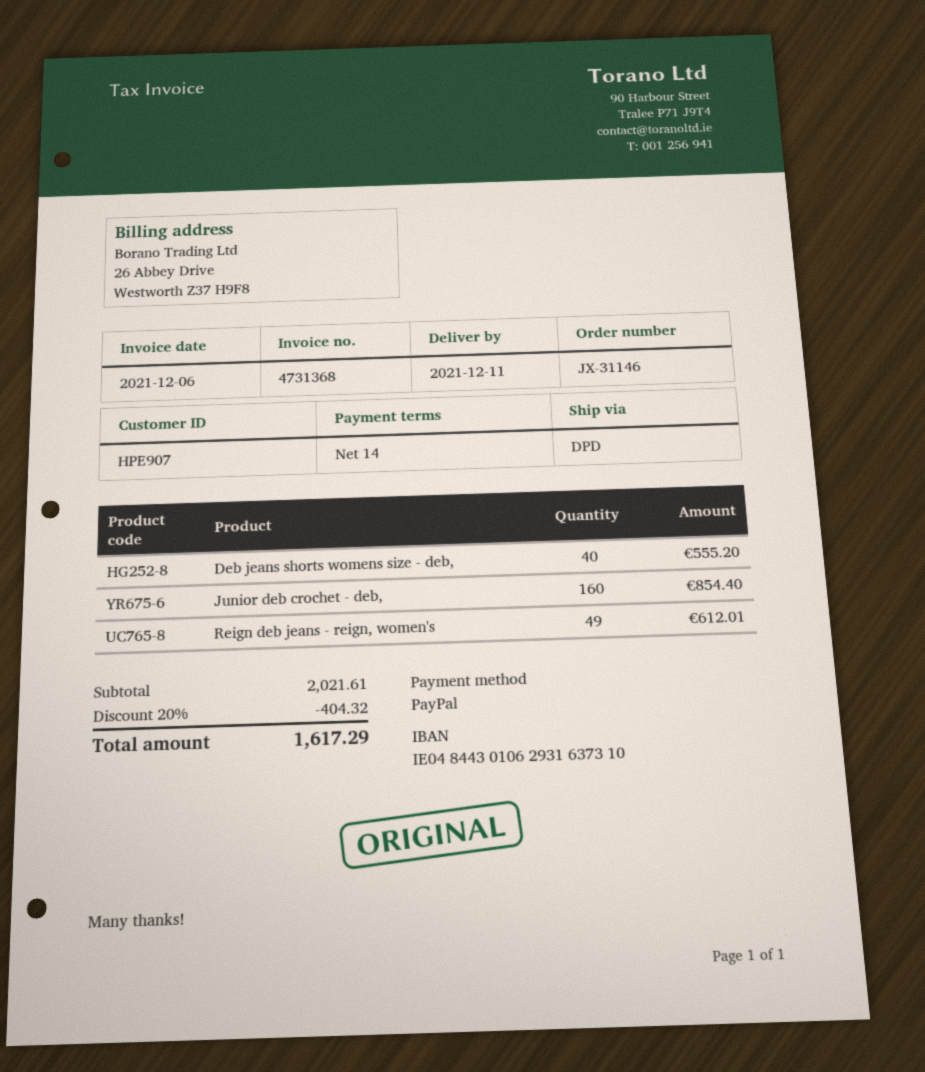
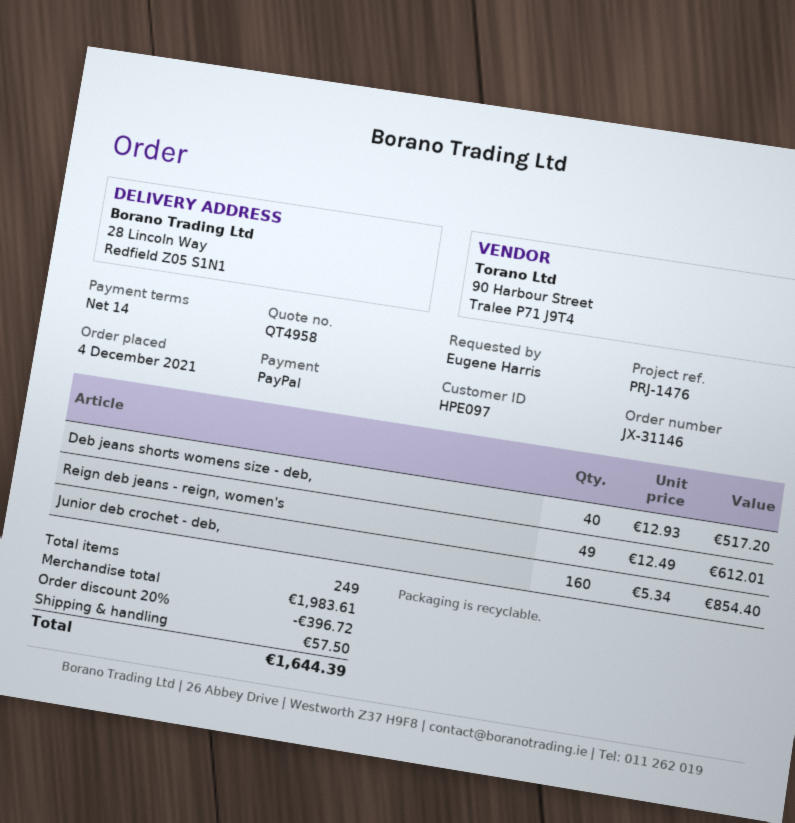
customer number: HPE907 -> HPE097
Deb jeans shorts womens size - deb,: 40 for 555.20 -> 40 for 517.20
subtotal: 2021.61 -> 1983.61
discount: 20% = 404.32 -> 20% = 396.72
shipping: none -> 57.50
total: 1617.29 -> 1644.39

